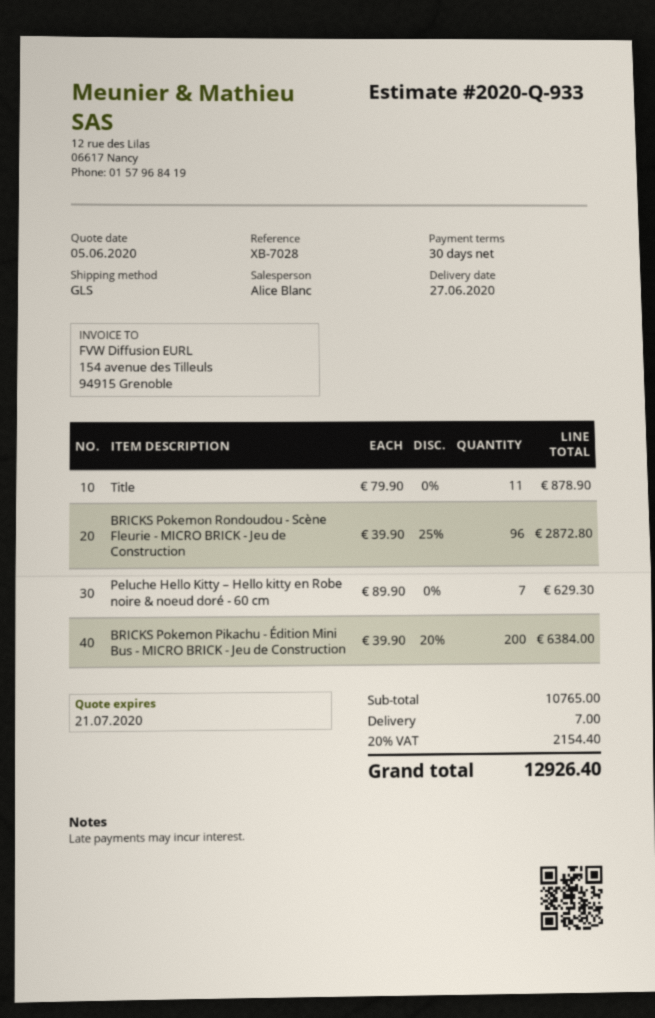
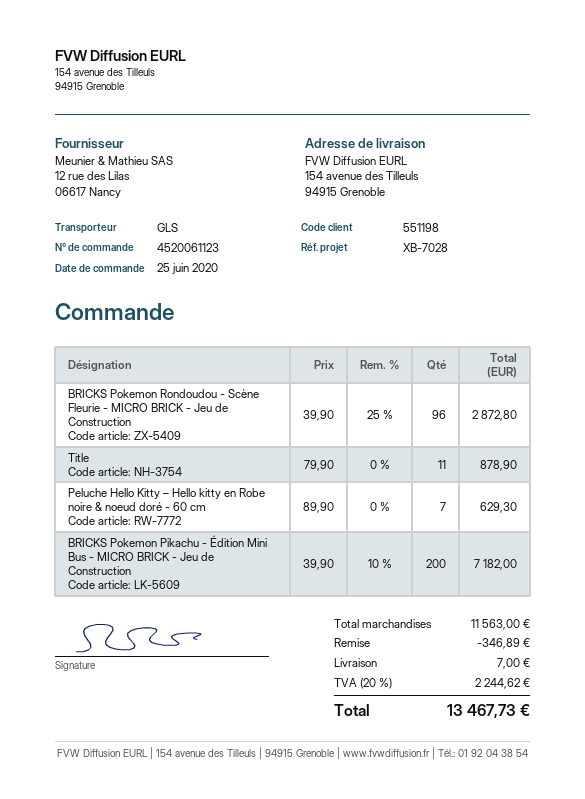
BRICKS Pokemon Pikachu - Édition Mini Bus - MICRO BRICK - Jeu de Construction: 200 x 39.90 - 20% = 6384.00 -> 200 x 39.90 - 10% = 7182.00
subtotal: 10765.00 -> 11563.00
discount: none -> 346.89
tax: 20% = 2154.40 -> 20% = 2244.62
total: 12926.40 -> 13467.73

